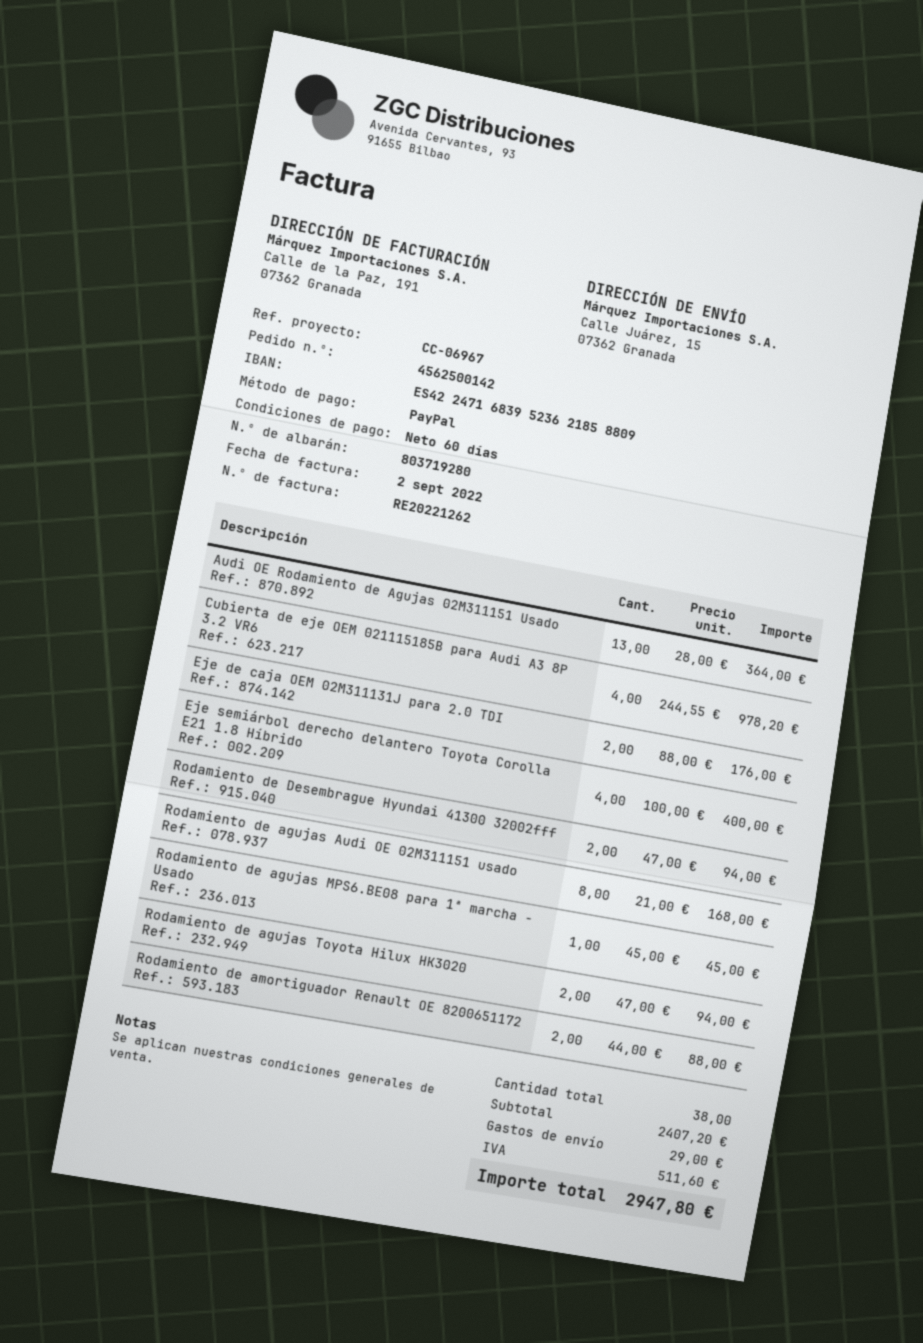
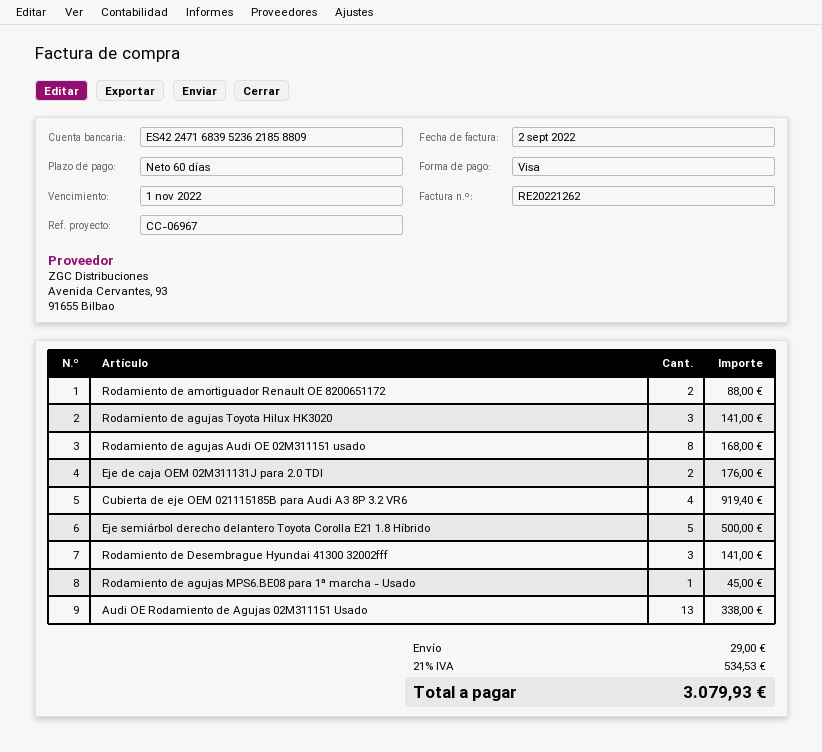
payment method: PayPal -> Visa
Audi OE Rodamiento de Agujas 02M311151 Usado: 13 for 364.00 -> 13 for 338.00
Cubierta de eje OEM 021115185B para Audi A3 8P 3.2 VR6: 4 for 978.20 -> 4 for 919.40
Eje semiárbol derecho delantero Toyota Corolla E21 1.8 Híbrido: 4 for 400.00 -> 5 for 500.00
Rodamiento de Desembrague Hyundai 41300 32002fff: 2 for 94.00 -> 3 for 141.00
Rodamiento de agujas Toyota Hilux HK3020: 2 for 94.00 -> 3 for 141.00
tax: 511.60 -> 534.53
total: 2947.80 -> 3079.93

